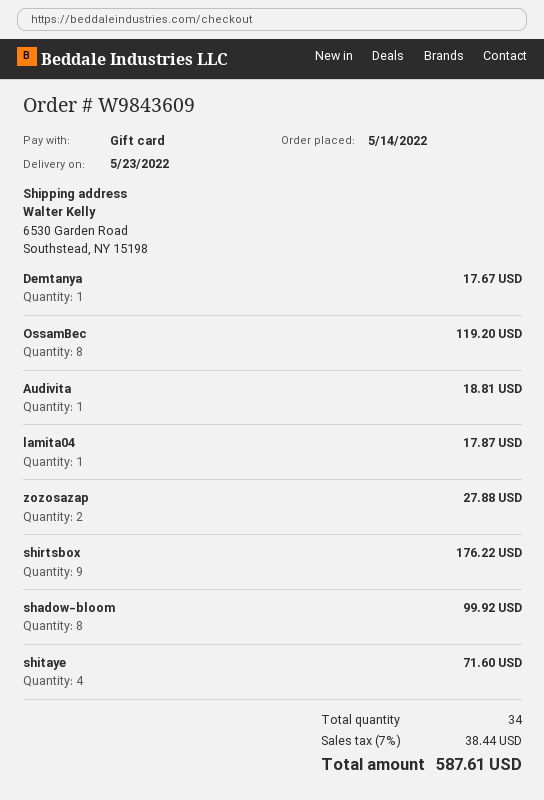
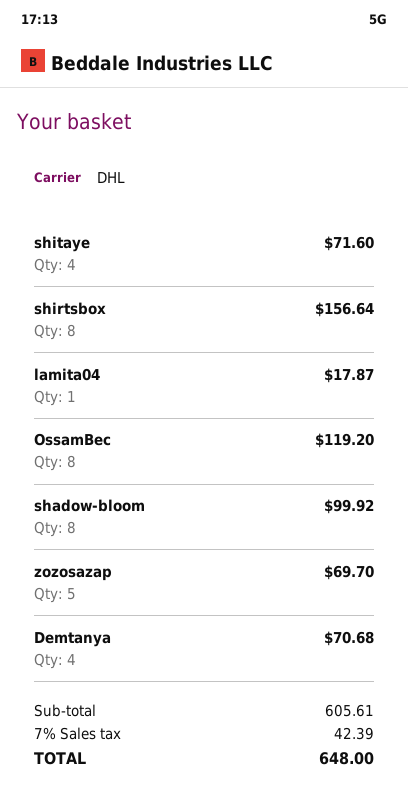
Demtanya: 1 for 17.67 -> 4 for 70.68
Audivita: 1 for 18.81 -> none
zozosazap: 2 for 27.88 -> 5 for 69.70
shirtsbox: 9 for 176.22 -> 8 for 156.64
tax: 7% = 38.44 -> 7% = 42.39
total: 587.61 -> 648.00

